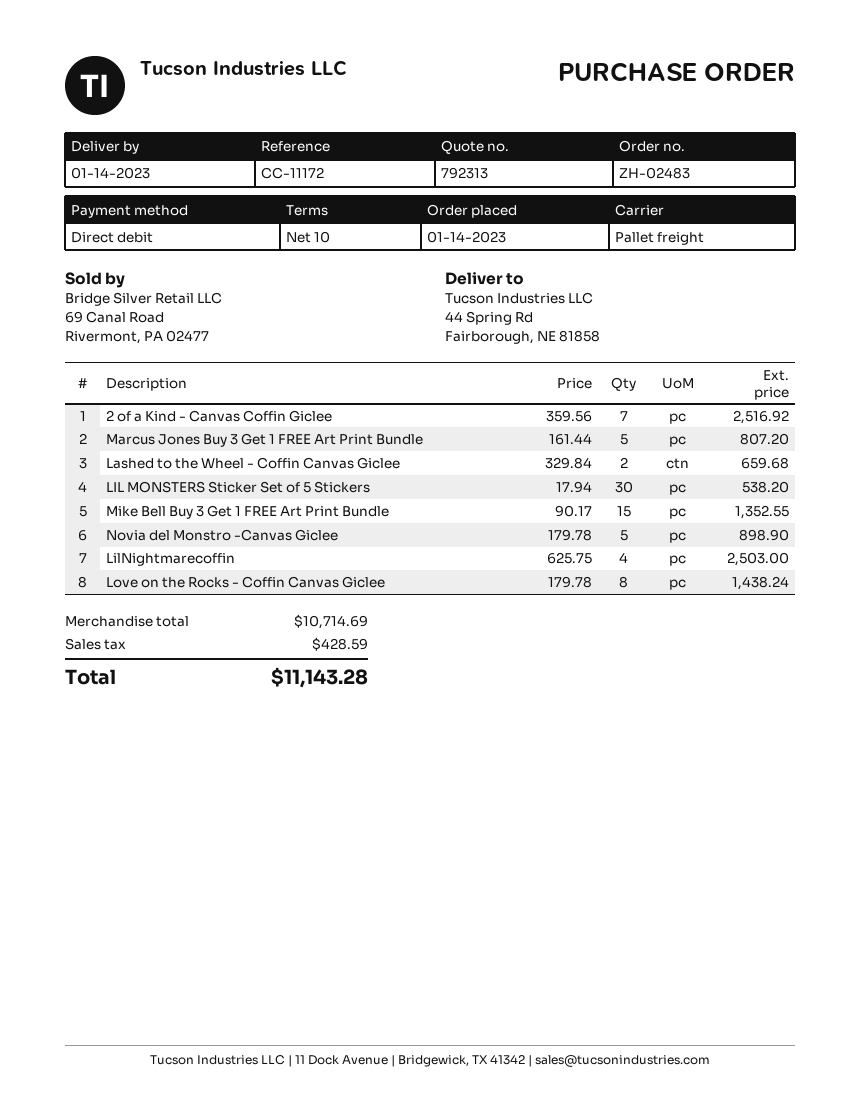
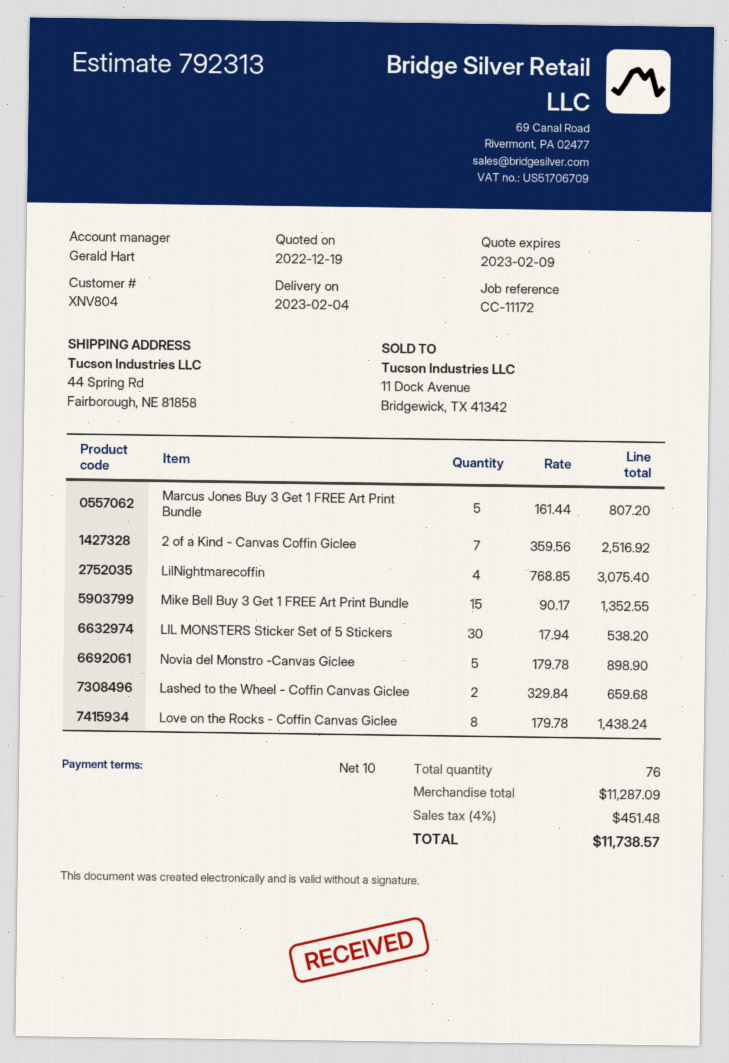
delivery date: 2023-01-14 -> 2023-02-04
LilNightmarecoffin: 4 x 625.75 = 2503.00 -> 4 x 768.85 = 3075.40
subtotal: 10714.69 -> 11287.09
tax: 428.59 -> 451.48
total: 11143.28 -> 11738.57

